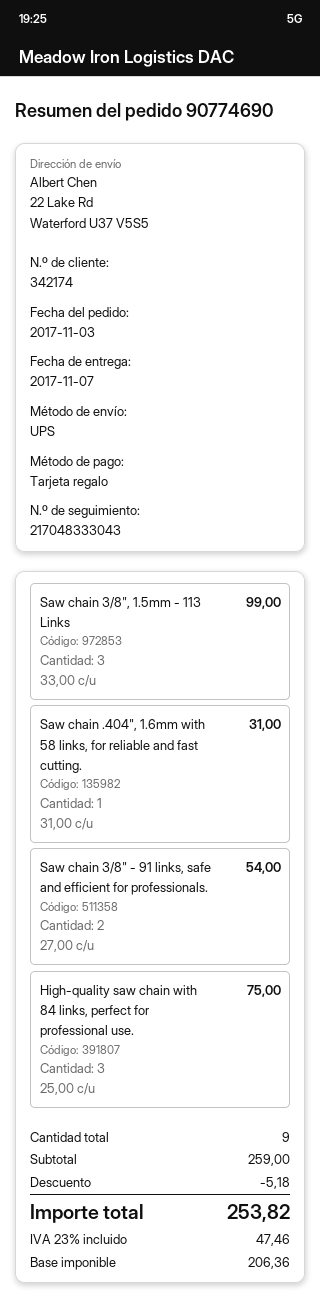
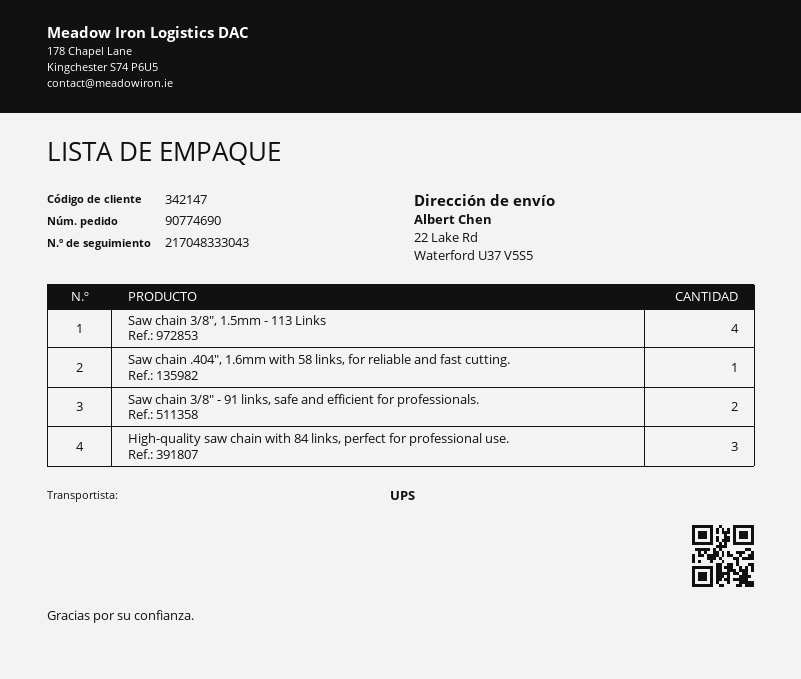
customer number: 342174 -> 342147
Saw chain 3/8", 1.5mm - 113 Links: 3 -> 4

